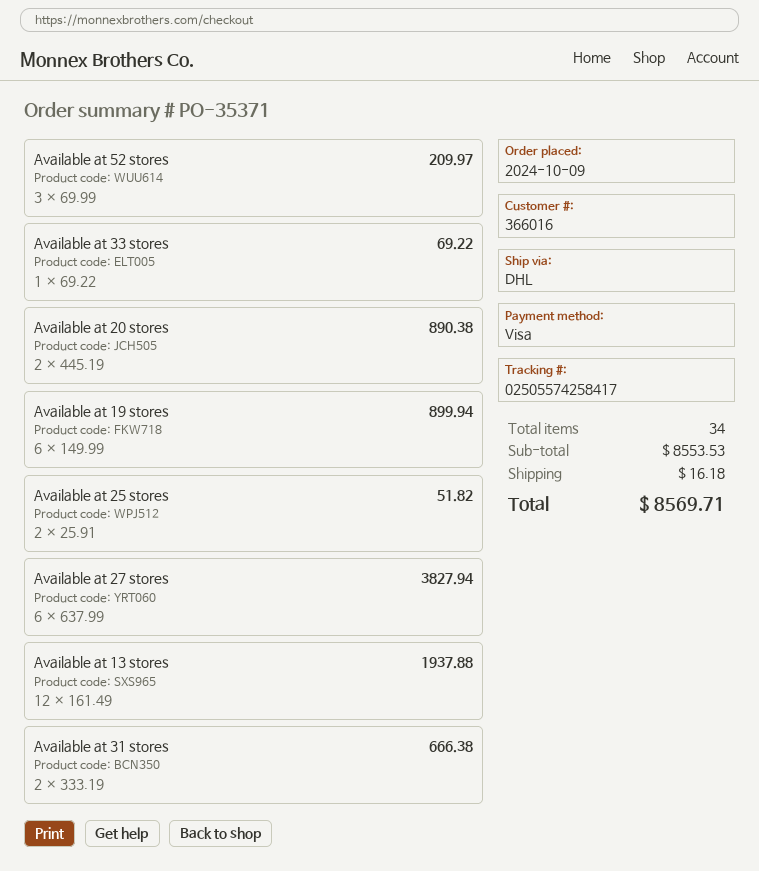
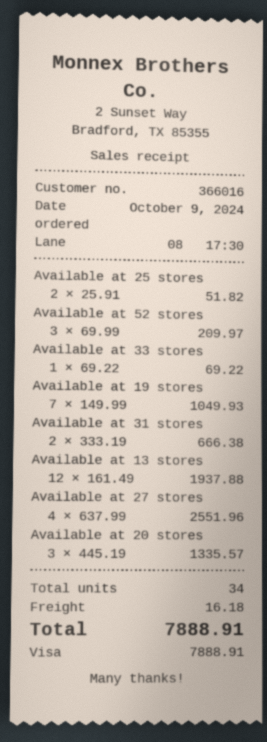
Available at 20 stores: 2 x 445.19 = 890.38 -> 3 x 445.19 = 1335.57
Available at 19 stores: 6 x 149.99 = 899.94 -> 7 x 149.99 = 1049.93
Available at 27 stores: 6 x 637.99 = 3827.94 -> 4 x 637.99 = 2551.96
total: 8569.71 -> 7888.91

